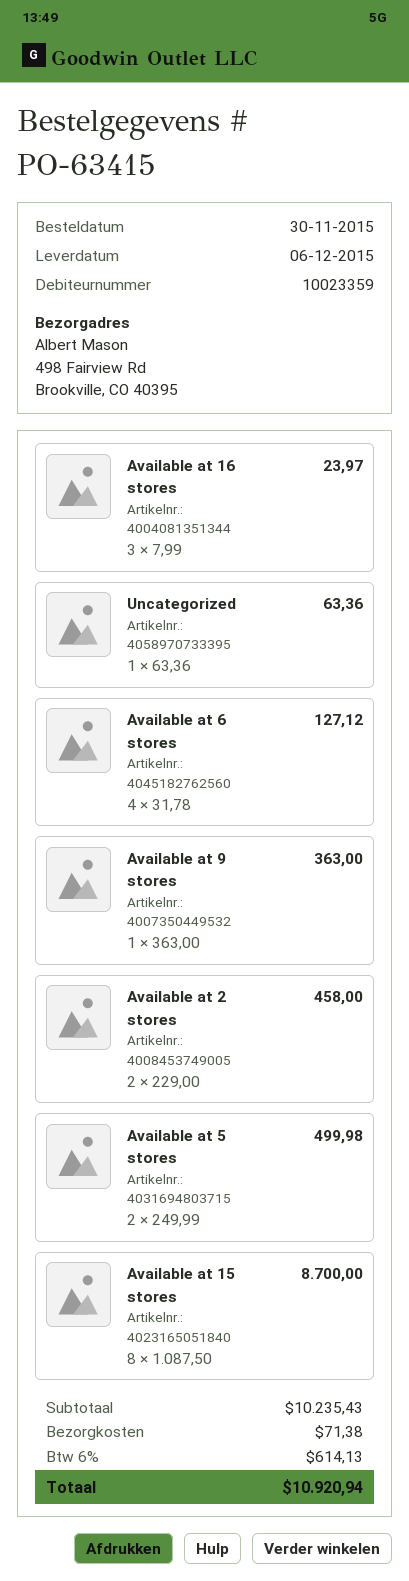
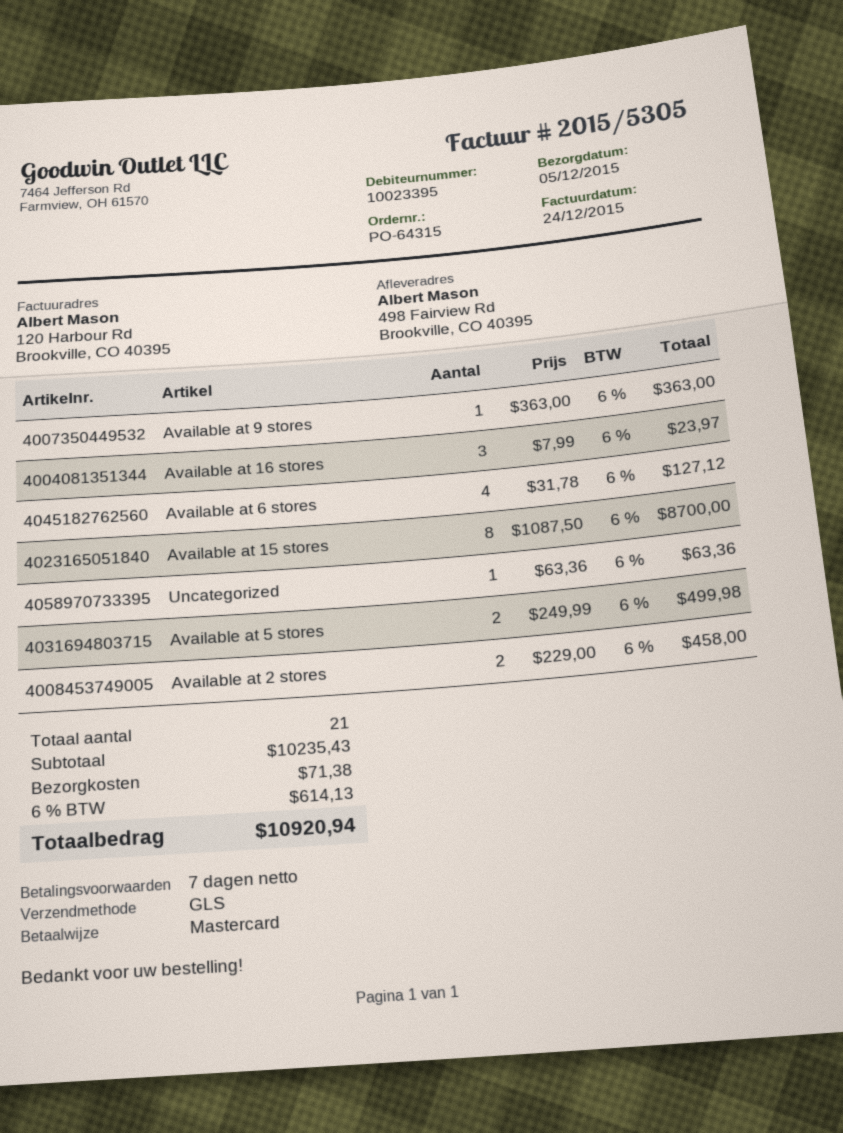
order number: PO-63415 -> PO-64315
delivery date: 2015-12-06 -> 2015-12-05
customer number: 10023359 -> 10023395

